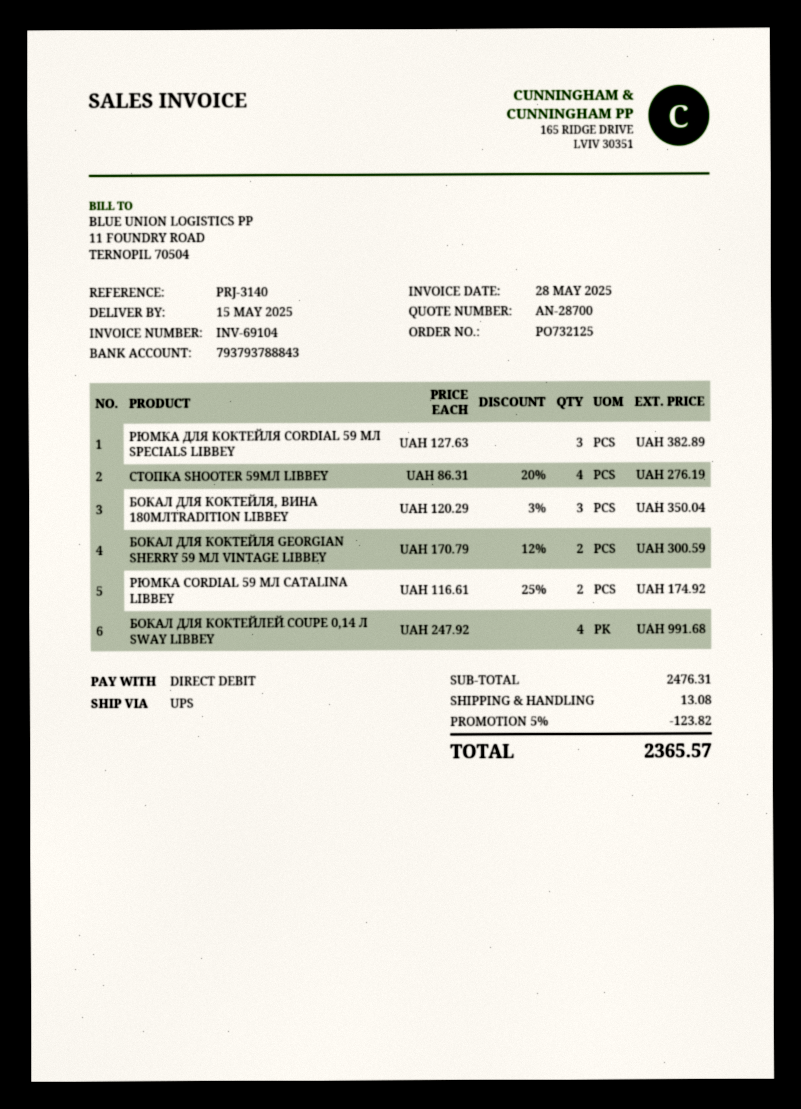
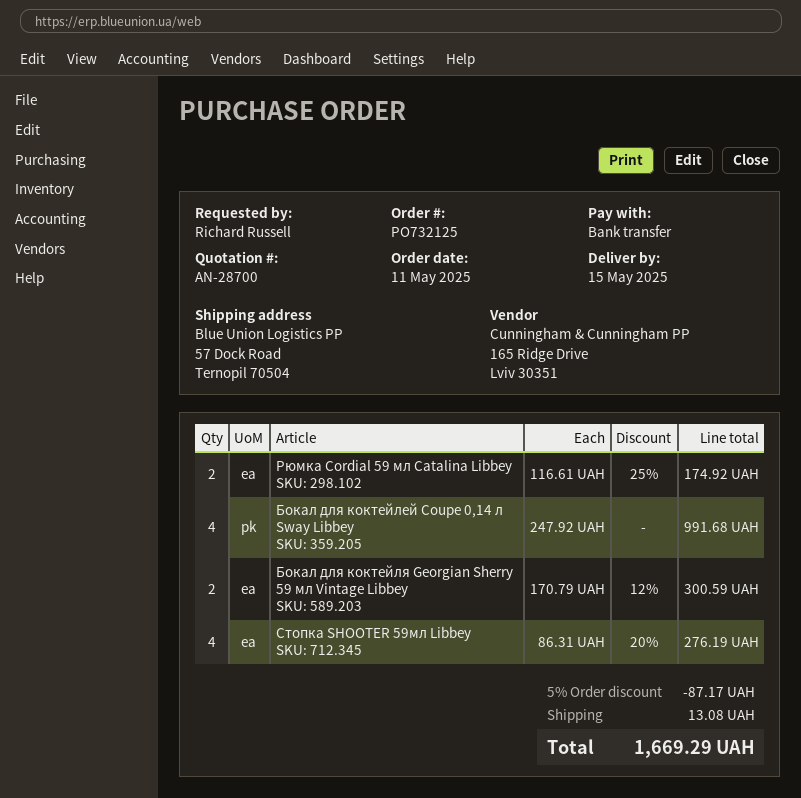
payment method: direct debit -> bank transfer
РЮМКА ДЛЯ КОКТЕЙЛЯ CORDIAL 59 МЛ SPECIALS LIBBEY: 3 x 127.63 = 382.89 -> none
БОКАЛ ДЛЯ КОКТЕЙЛЯ, ВИНА 180МЛTRADITION LIBBEY: 3 x 120.29 - 3% = 350.04 -> none
discount: 5% = 123.82 -> 5% = 87.17
total: 2365.57 -> 1669.29

